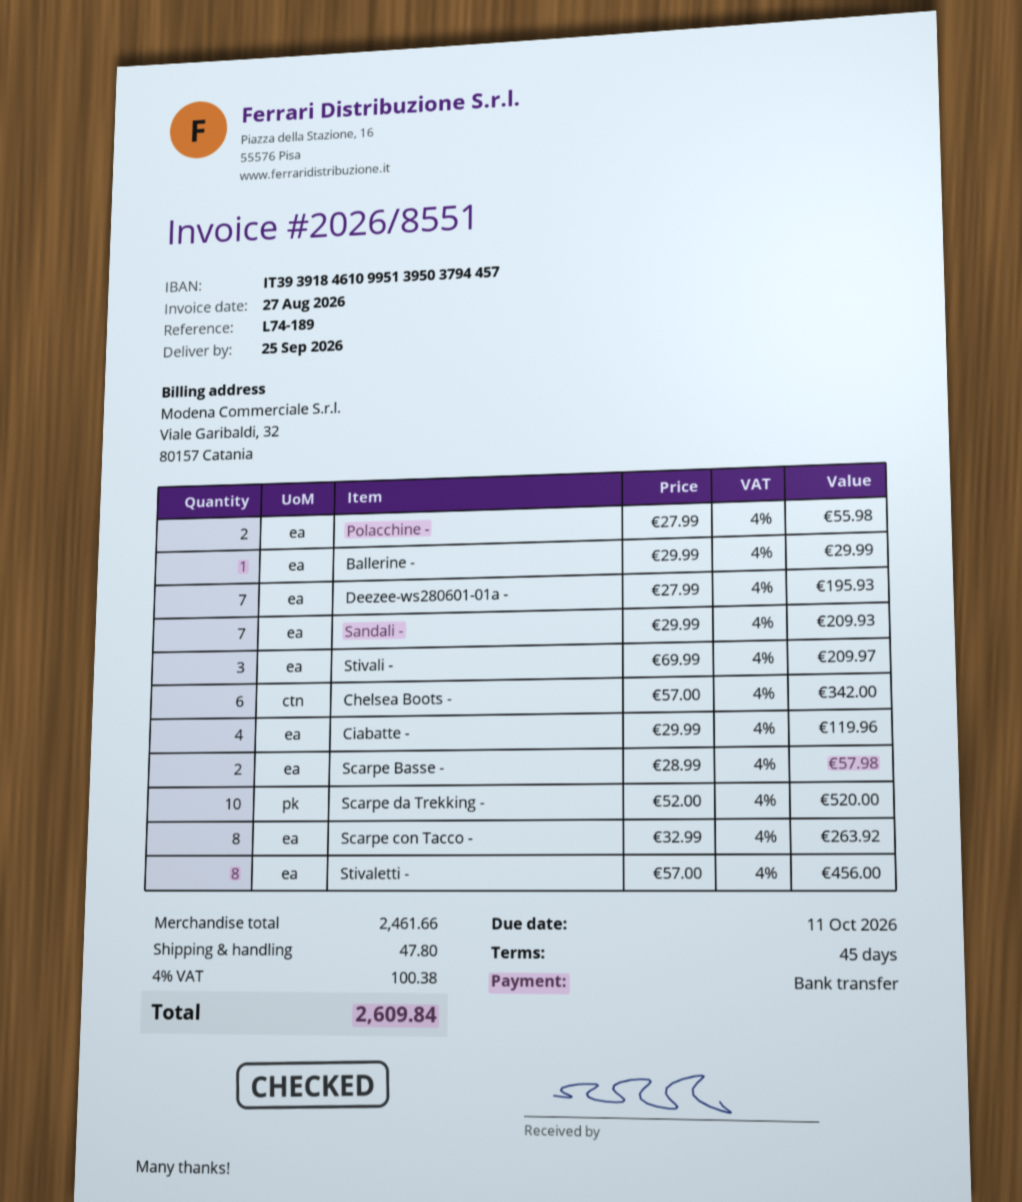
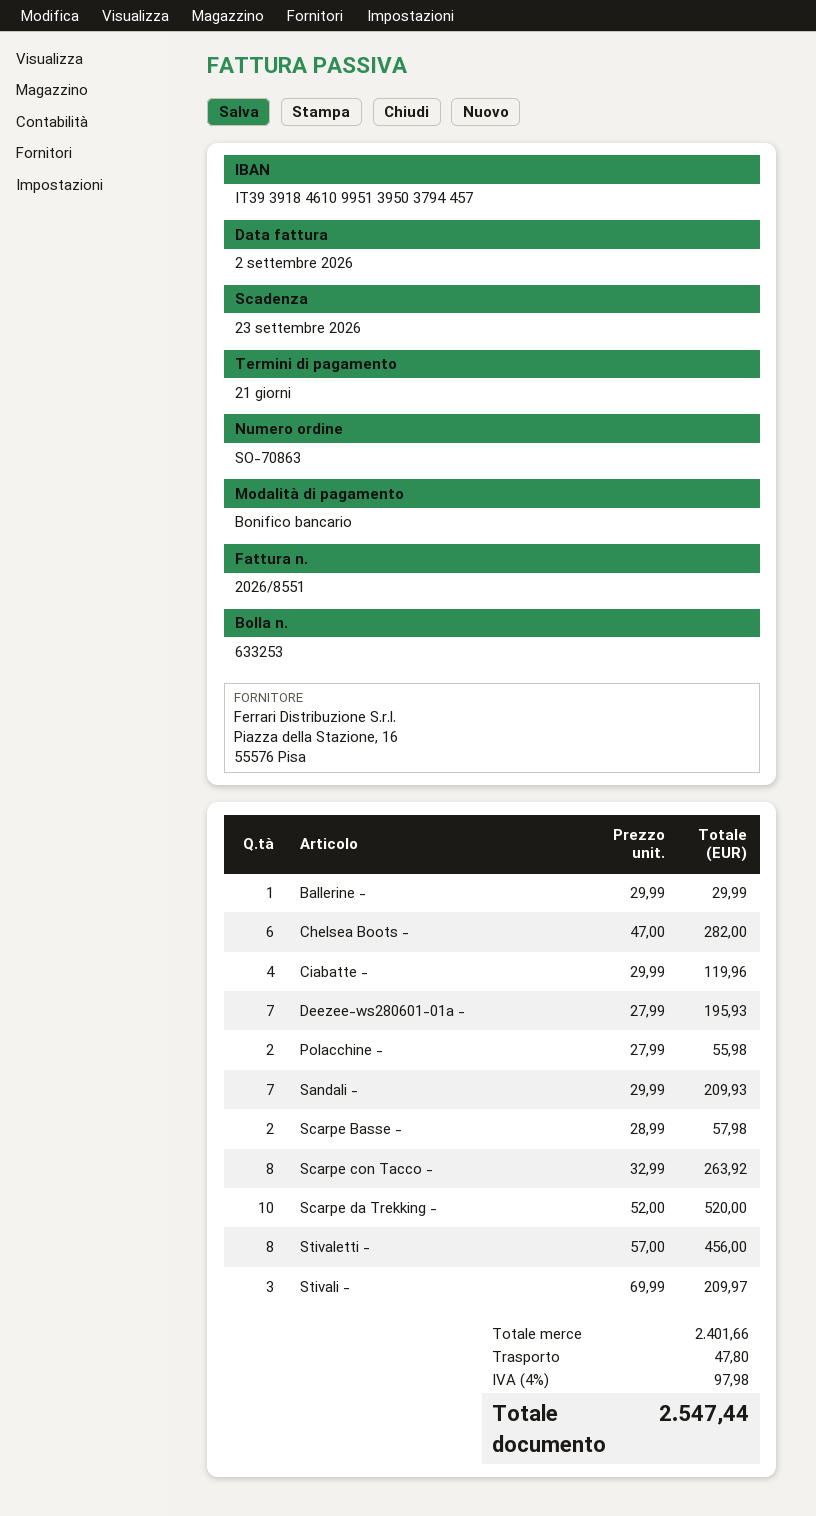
invoice date: 2026-08-27 -> 2026-09-02
payment terms: 45 days -> 21 days
due date: 2026-10-11 -> 2026-09-23
Chelsea Boots -: 6 x 57.00 = 342.00 -> 6 x 47.00 = 282.00
subtotal: 2461.66 -> 2401.66
tax: 4% = 100.38 -> 4% = 97.98
total: 2609.84 -> 2547.44

